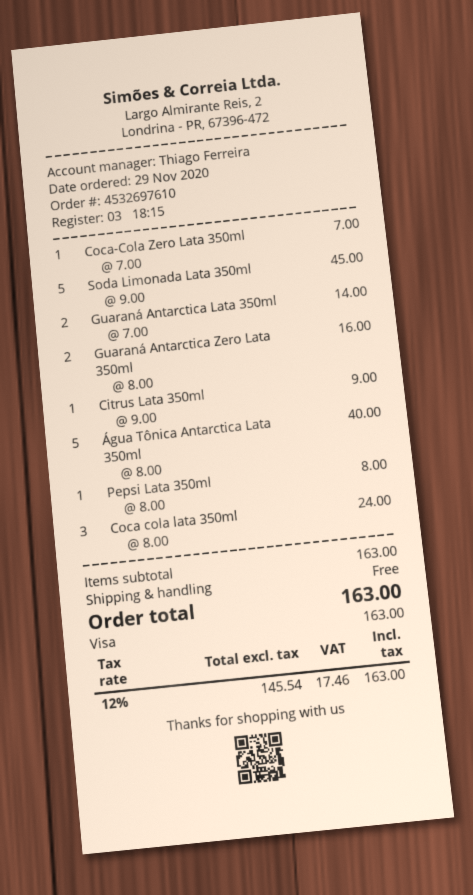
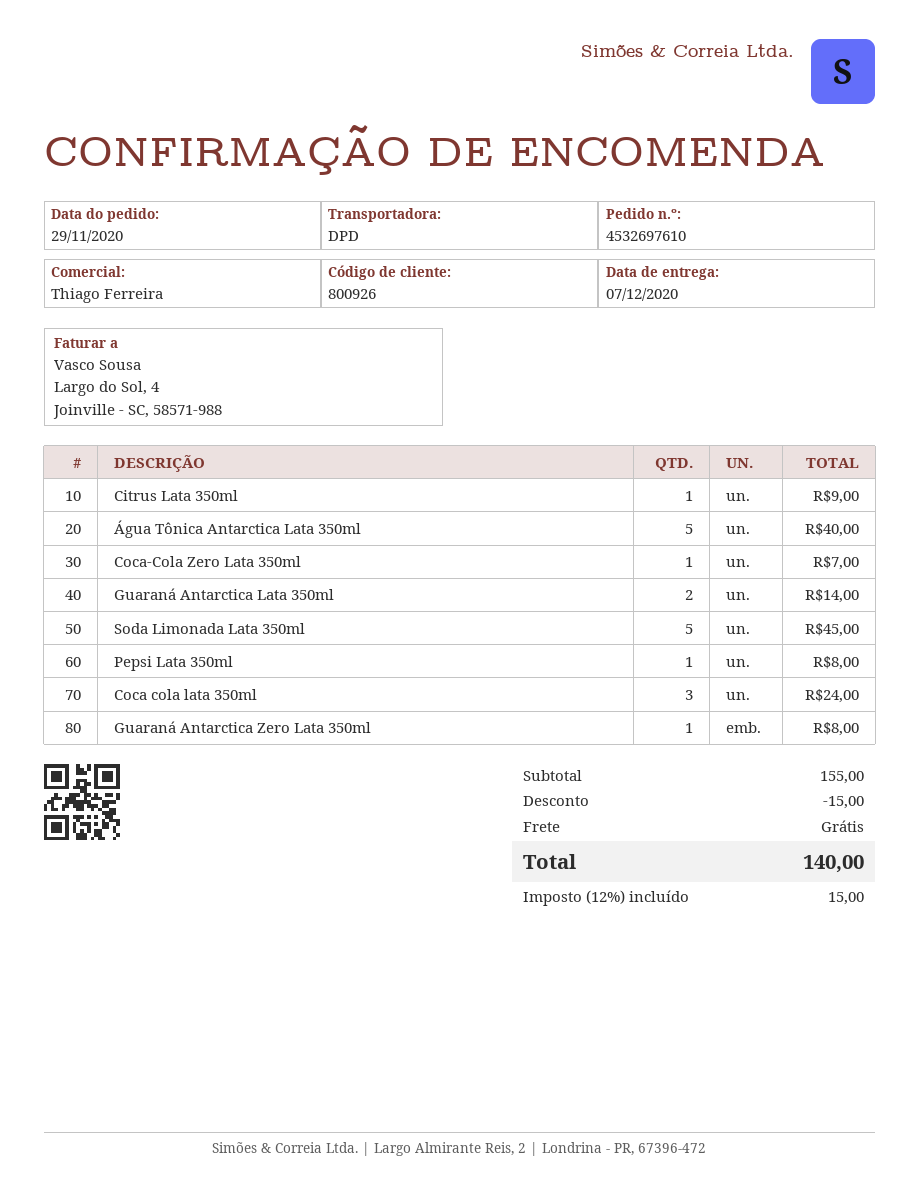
Guaraná Antarctica Zero Lata 350ml: 2 for 16.00 -> 1 for 8.00
subtotal: 163.00 -> 155.00
discount: none -> 15.00
tax: 12% = 17.46 -> 12% = 15.00
total: 163.00 -> 140.00

